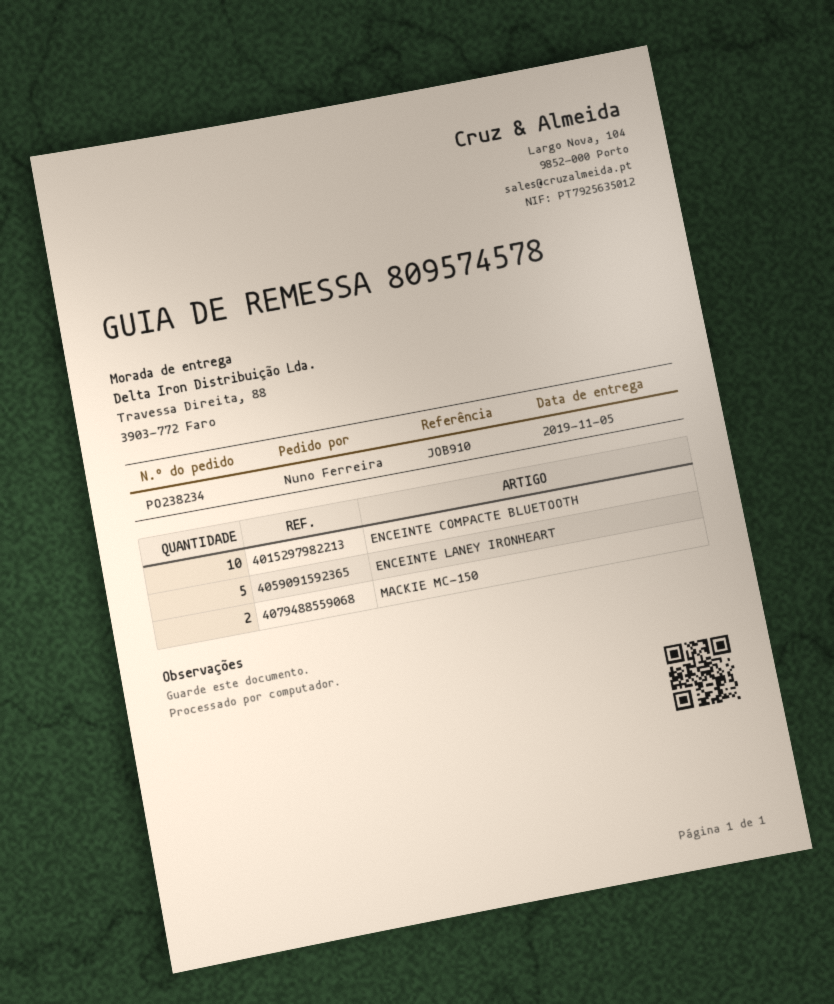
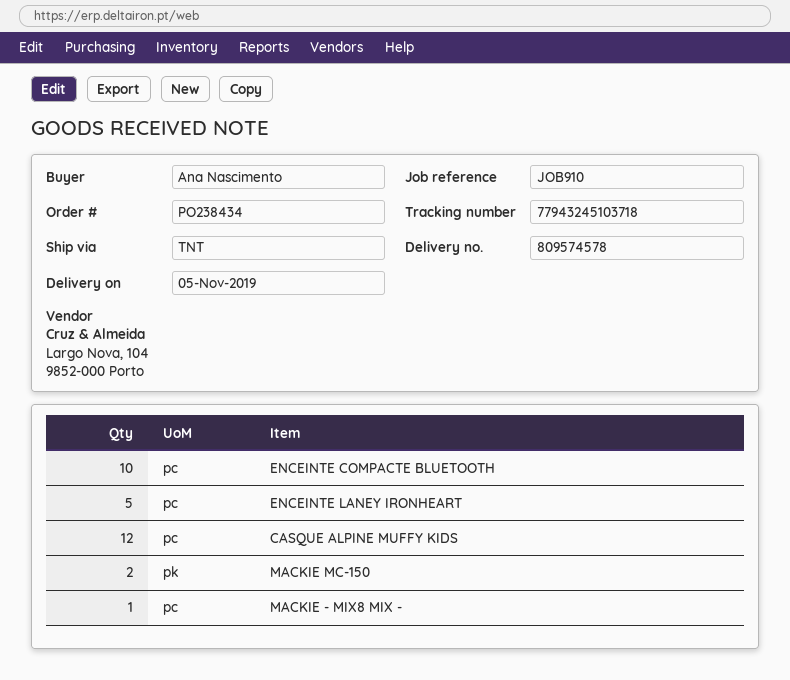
order number: PO238234 -> PO238434
ordered by: Nuno Ferreira -> Ana Nascimento
CASQUE ALPINE MUFFY KIDS: none -> 12
MACKIE - MIX8 MIX -: none -> 1

